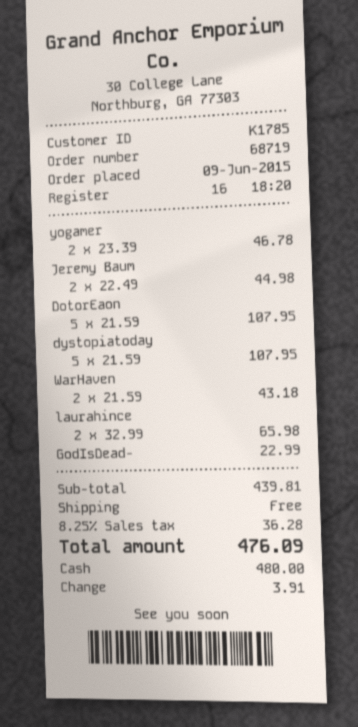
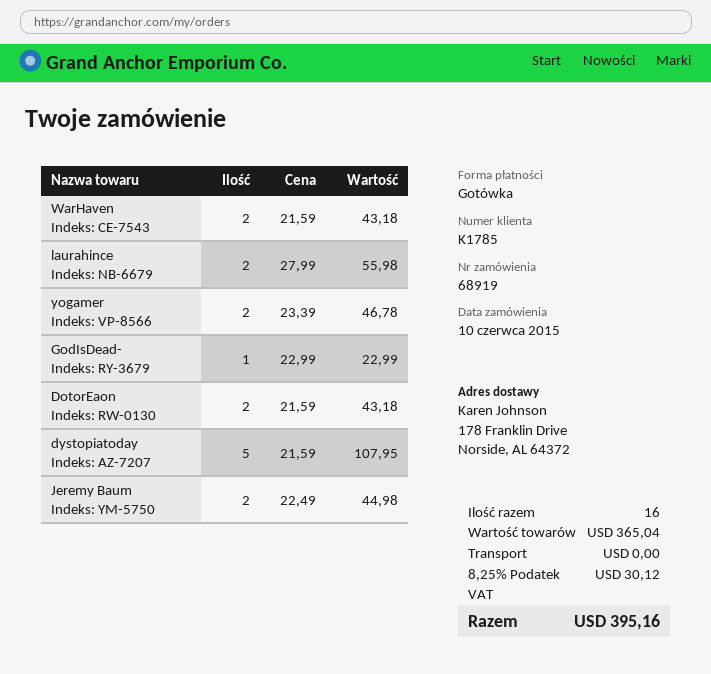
order number: 68719 -> 68919
order date: 2015-06-09 -> 2015-06-10
DotorEaon: 5 x 21.59 = 107.95 -> 2 x 21.59 = 43.18
laurahince: 2 x 32.99 = 65.98 -> 2 x 27.99 = 55.98
subtotal: 439.81 -> 365.04
tax: 8.25% = 36.28 -> 8.25% = 30.12
total: 476.09 -> 395.16

